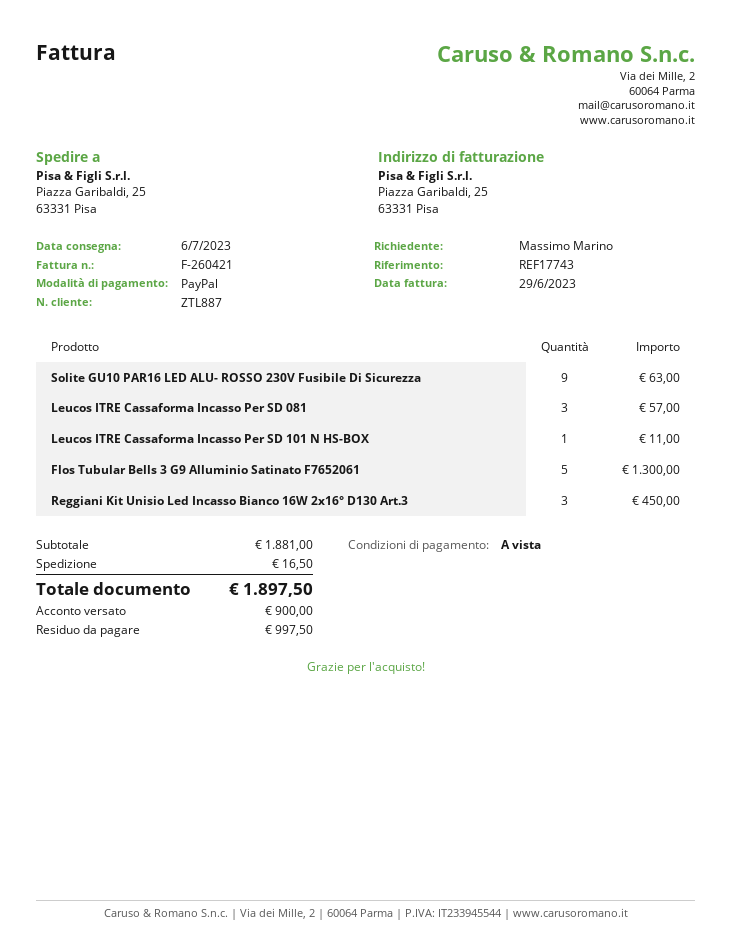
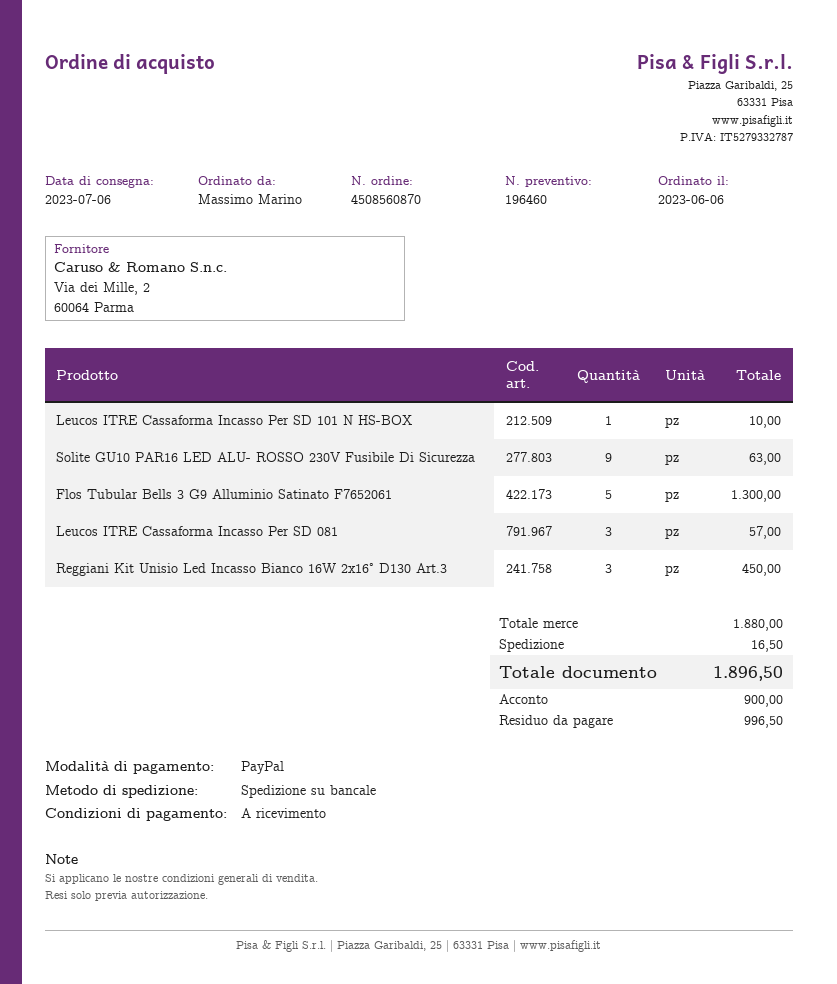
Leucos ITRE Cassaforma Incasso Per SD 101 N HS-BOX: 1 for 11.00 -> 1 for 10.00
subtotal: 1881.00 -> 1880.00
total: 1897.50 -> 1896.50
balance: 997.50 -> 996.50

